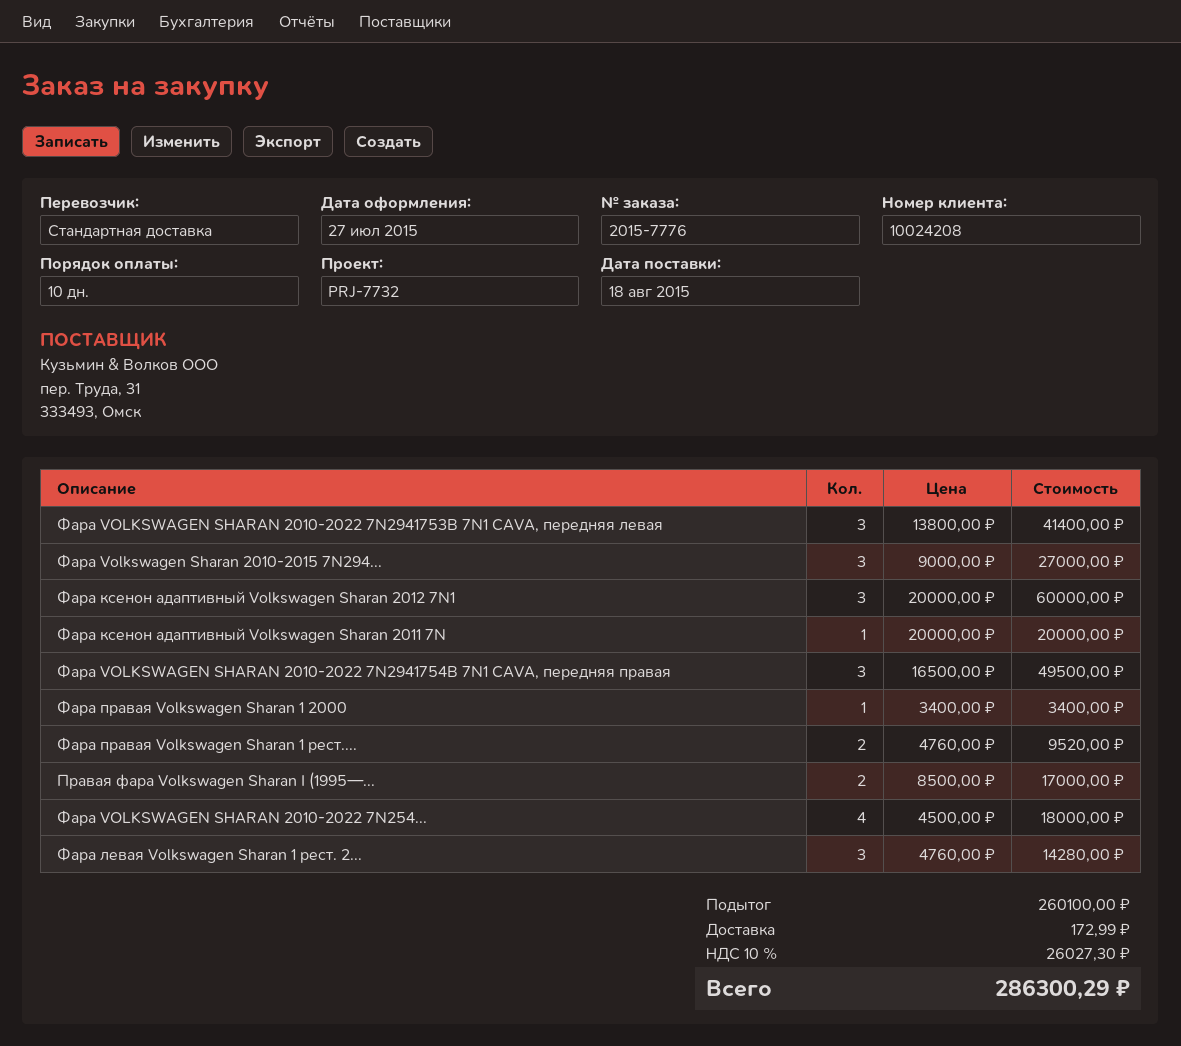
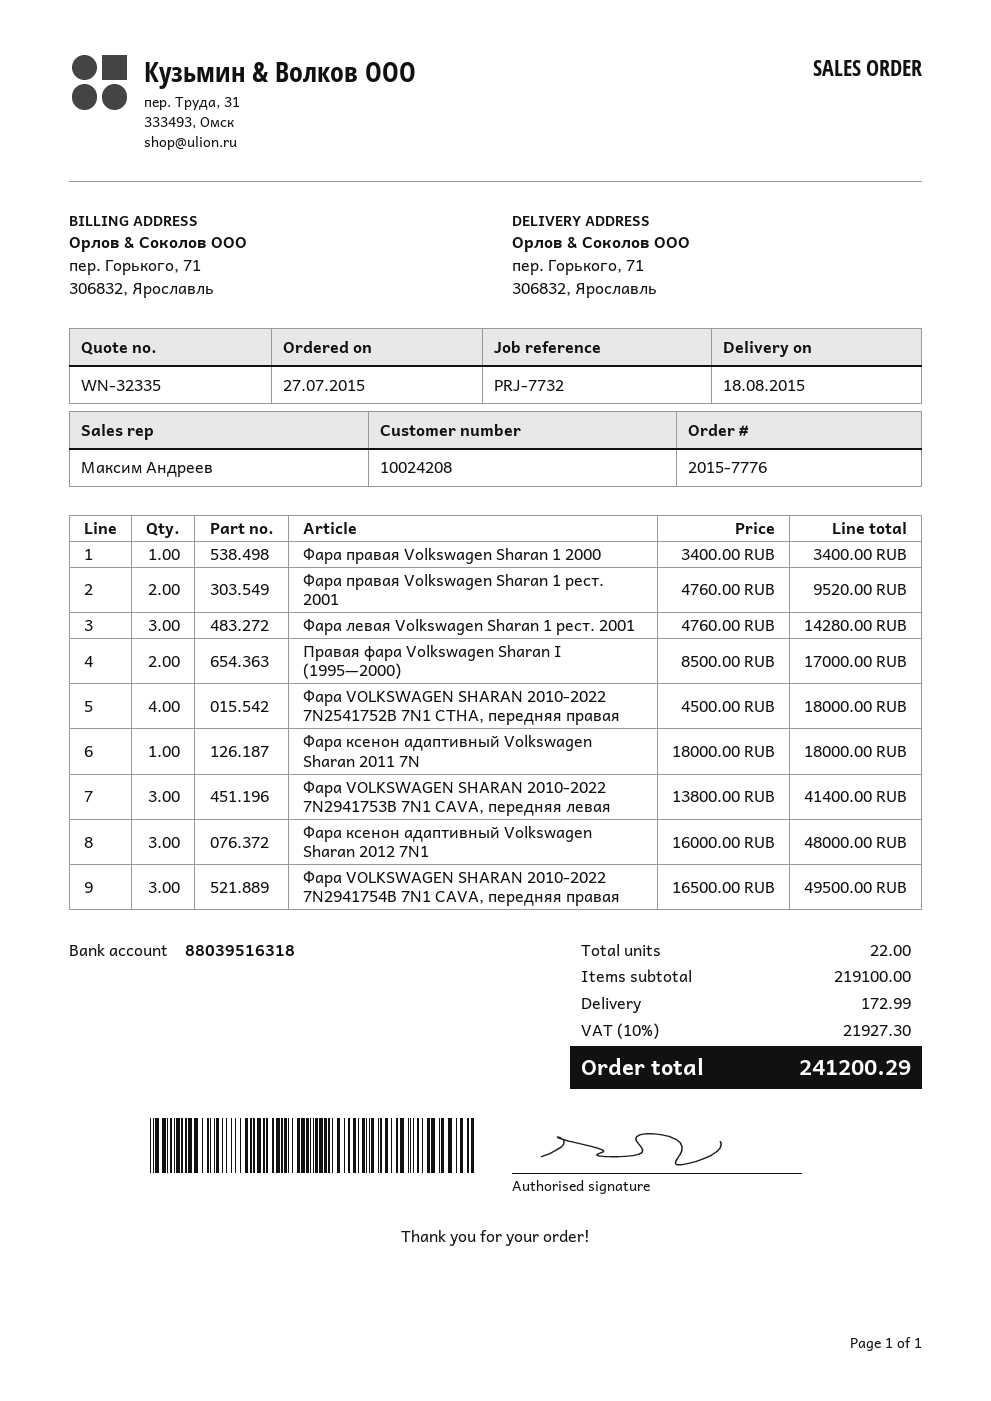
Фара Volkswagen Sharan 2010-2015 7N294...: 3 x 9000.00 = 27000.00 -> none
Фара ксенон адаптивный Volkswagen Sharan 2012 7N1: 3 x 20000.00 = 60000.00 -> 3 x 16000.00 = 48000.00
Фара ксенон адаптивный Volkswagen Sharan 2011 7N: 1 x 20000.00 = 20000.00 -> 1 x 18000.00 = 18000.00
subtotal: 260100.00 -> 219100.00
tax: 10% = 26027.30 -> 10% = 21927.30
total: 286300.29 -> 241200.29

